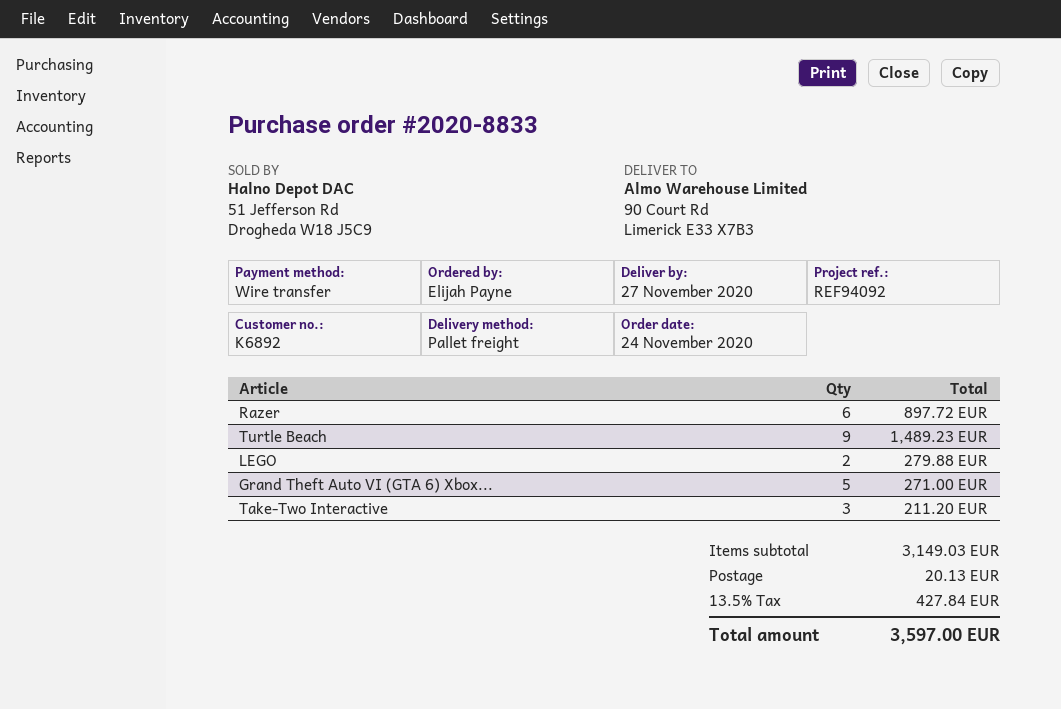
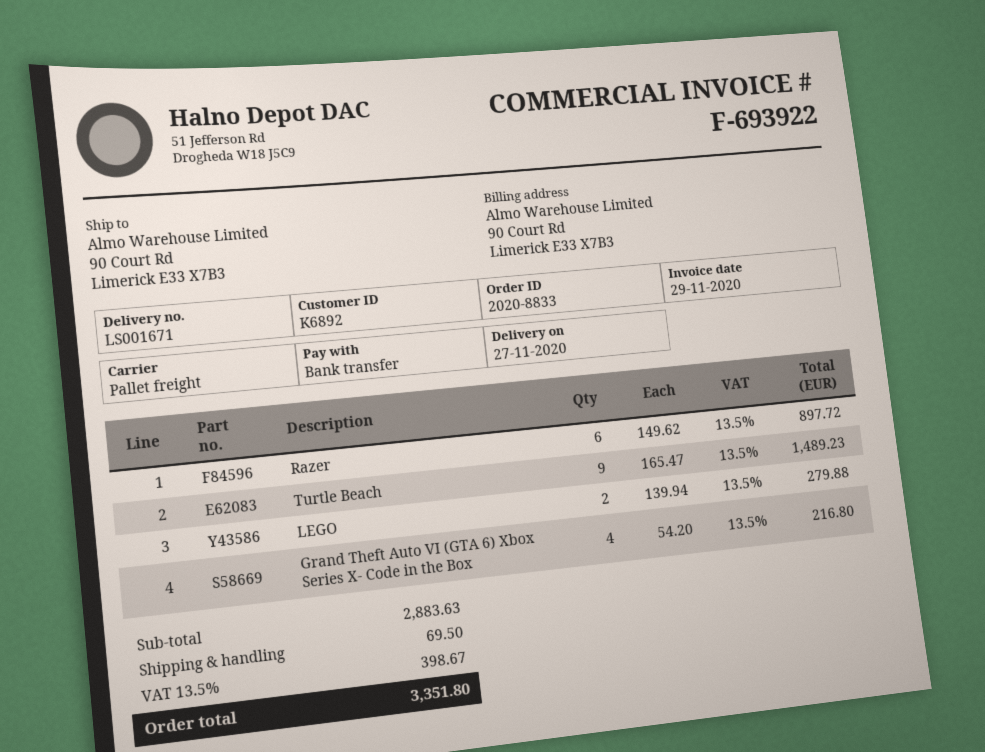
Grand Theft Auto VI (GTA 6) Xbox...: 5 for 271.00 -> 4 for 216.80
Take-Two Interactive: 3 for 211.20 -> none
subtotal: 3149.03 -> 2883.63
shipping: 20.13 -> 69.50
tax: 13.5% = 427.84 -> 13.5% = 398.67
total: 3597.00 -> 3351.80

